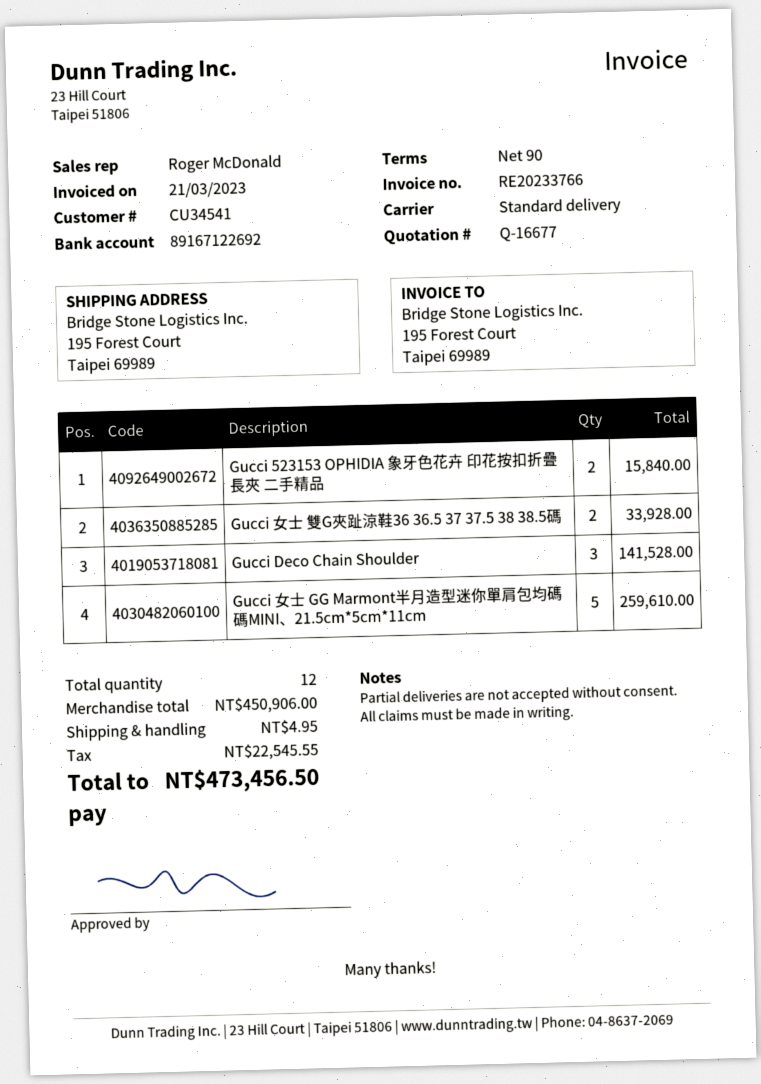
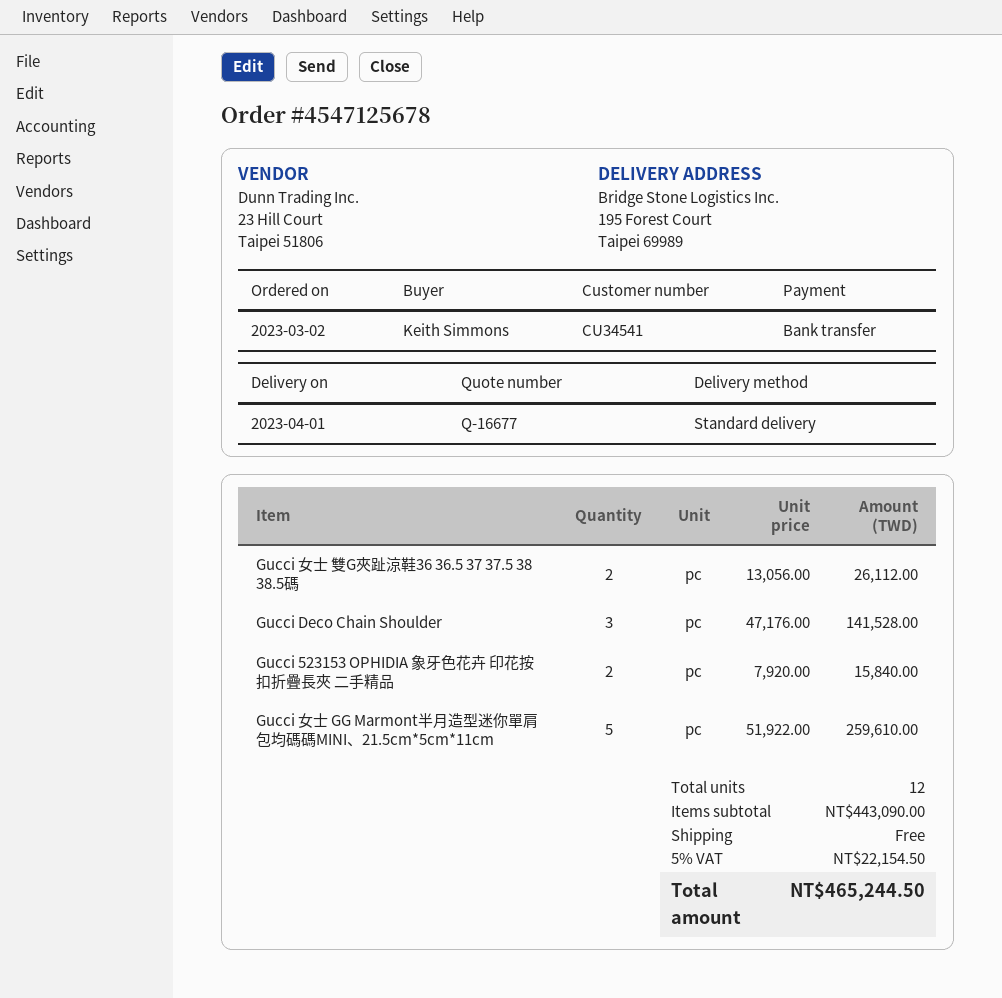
Gucci 女士 雙G夾趾涼鞋36 36.5 37 37.5 38 38.5碼: 2 for 33928.00 -> 2 for 26112.00
subtotal: 450906.00 -> 443090.00
shipping: 4.95 -> 0.00
tax: 22545.55 -> 22154.50
total: 473456.50 -> 465244.50

